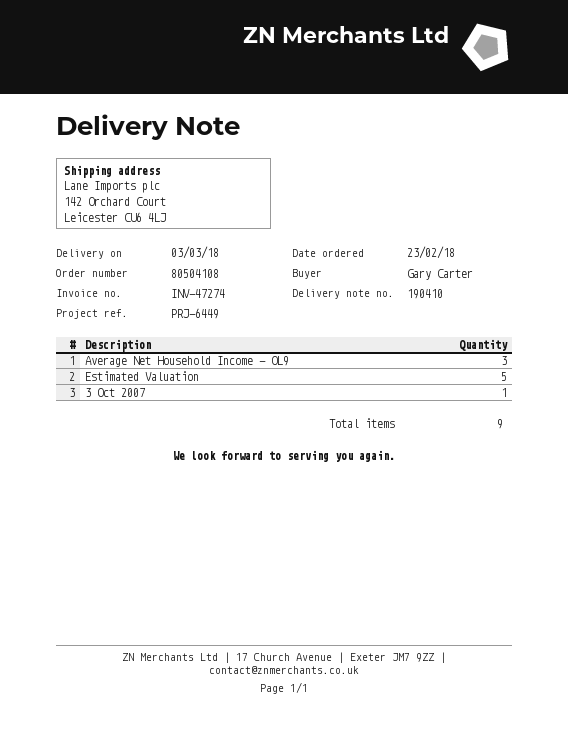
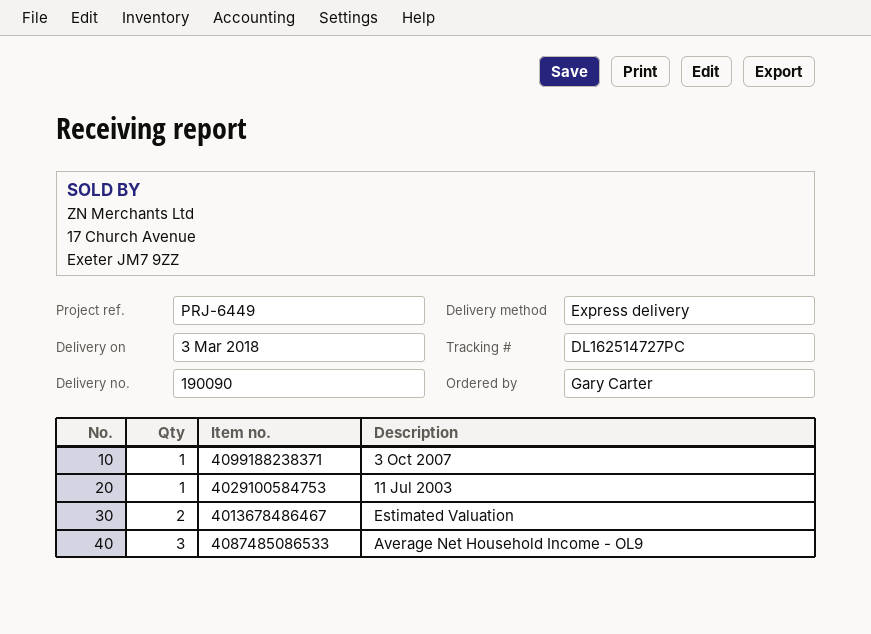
delivery note number: 190410 -> 190090
Estimated Valuation: 5 -> 2
11 Jul 2003: none -> 1

